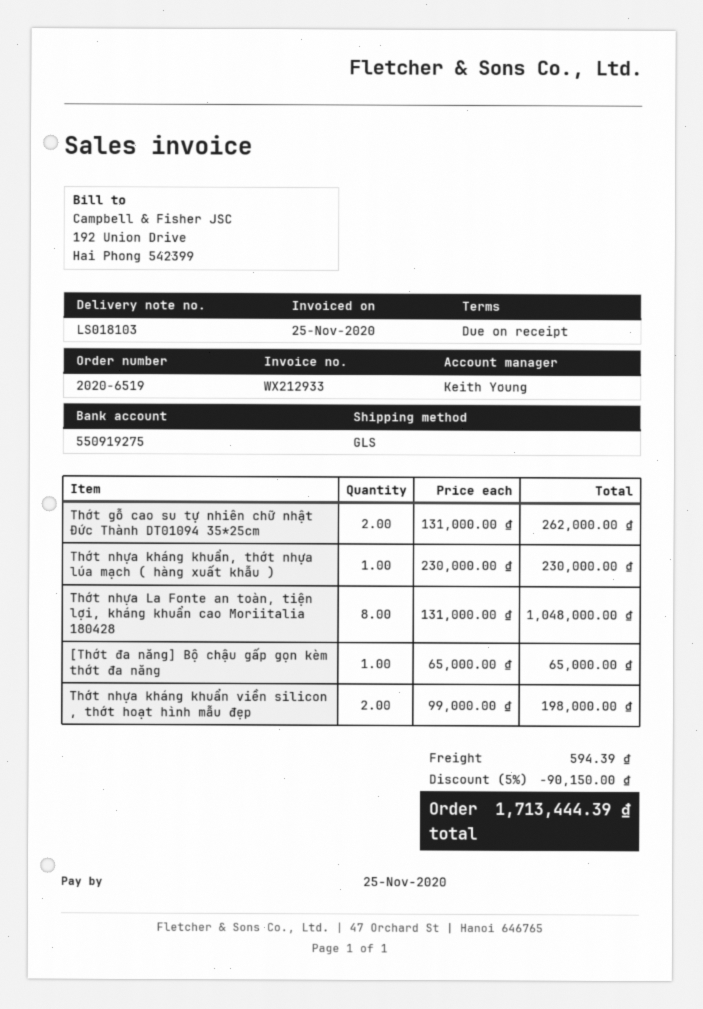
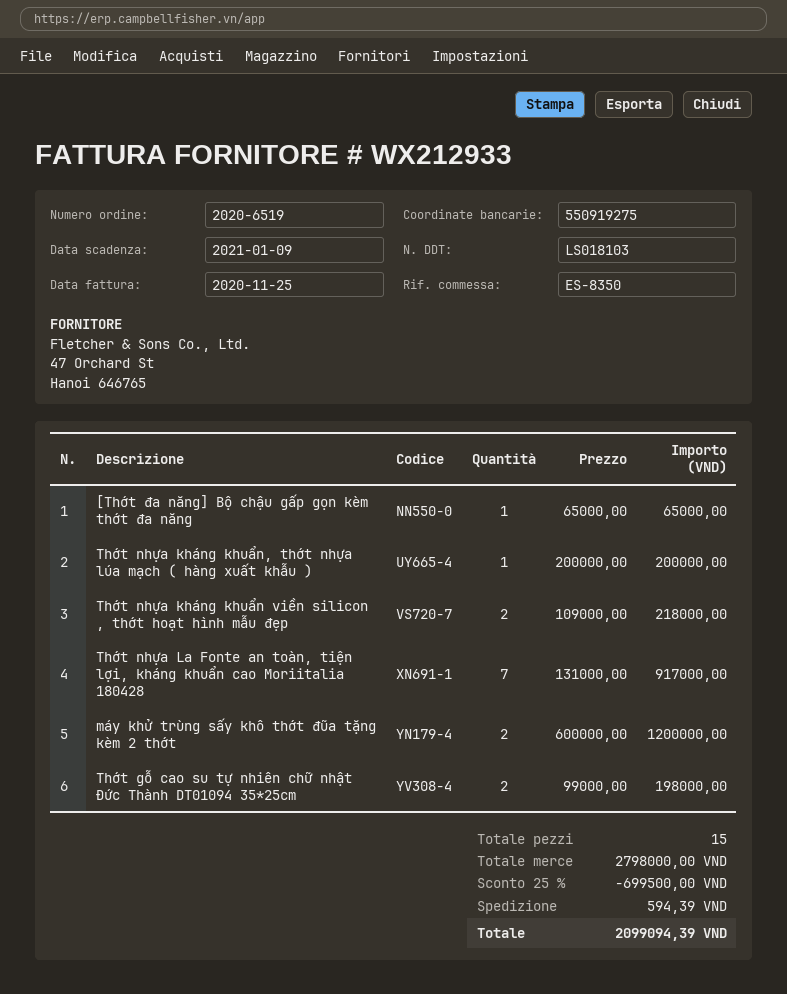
due date: 2020-11-25 -> 2021-01-09
Thớt gỗ cao su tự nhiên chữ nhật Đức Thành DT01094 35*25cm: 2 x 131000.00 = 262000.00 -> 2 x 99000.00 = 198000.00
Thớt nhựa kháng khuẩn, thớt nhựa lúa mạch ( hàng xuất khẫu ): 1 x 230000.00 = 230000.00 -> 1 x 200000.00 = 200000.00
Thớt nhựa La Fonte an toàn, tiện lợi, kháng khuẩn cao Moriitalia 180428: 8 x 131000.00 = 1048000.00 -> 7 x 131000.00 = 917000.00
Thớt nhựa kháng khuẩn viền silicon , thớt hoạt hình mẫu đẹp: 2 x 99000.00 = 198000.00 -> 2 x 109000.00 = 218000.00
máy khử trùng sấy khô thớt đũa tặng kèm 2 thớt: none -> 2 x 600000.00 = 1200000.00
discount: 5% = 90150.00 -> 25% = 699500.00
total: 1713444.39 -> 2099094.39

